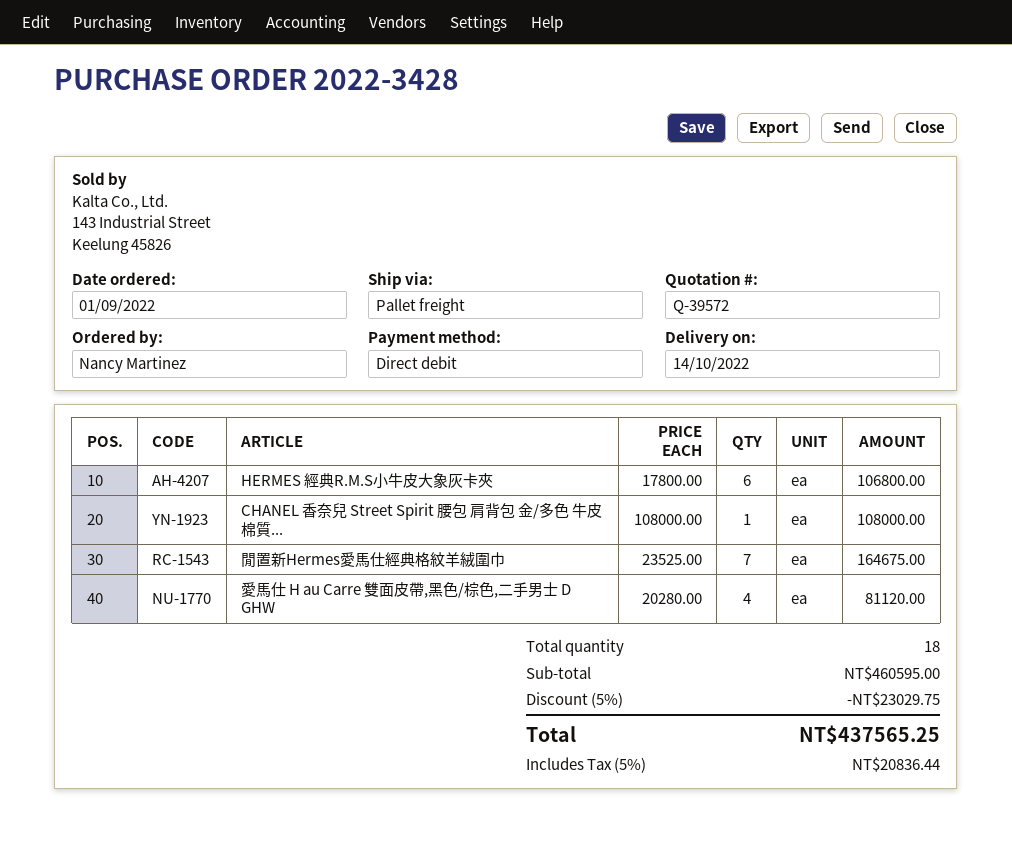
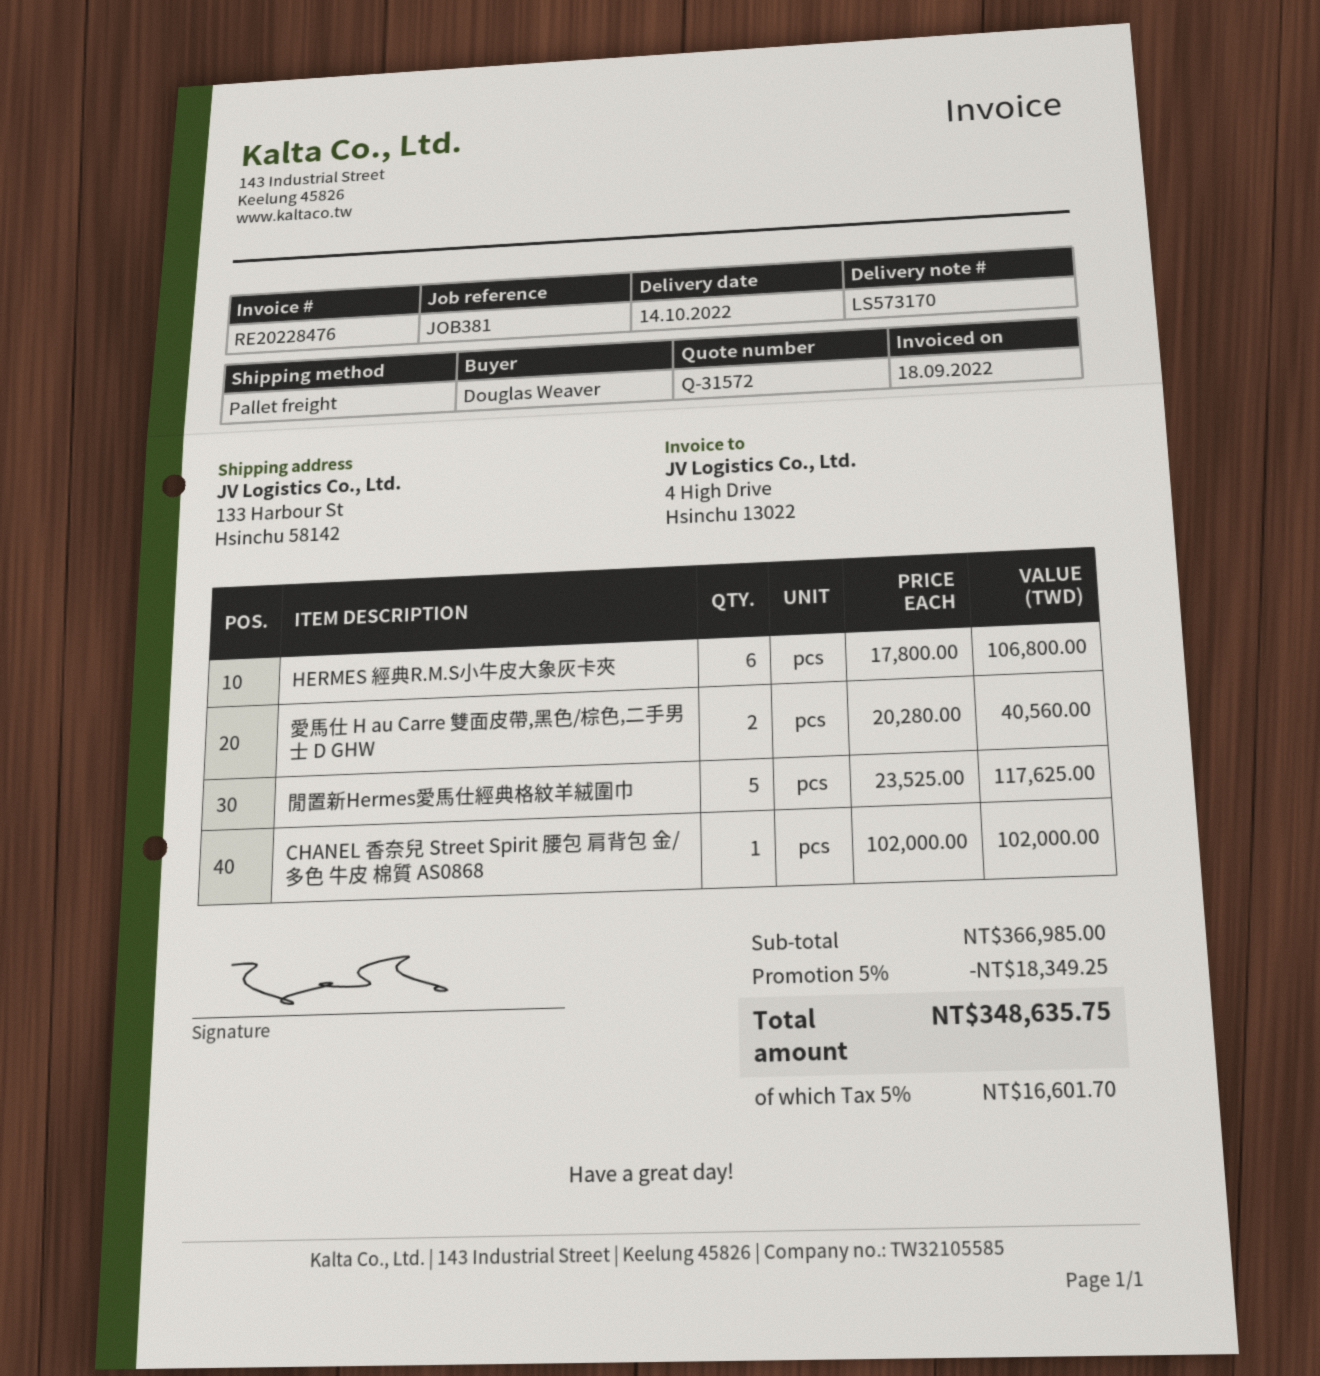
quote number: Q-39572 -> Q-31572
ordered by: Nancy Martinez -> Douglas Weaver
CHANEL 香奈兒 Street Spirit 腰包 肩背包 金/多色 牛皮 棉質...: 1 x 108000.00 = 108000.00 -> 1 x 102000.00 = 102000.00
閒置新Hermes愛馬仕經典格紋羊絨圍巾: 7 x 23525.00 = 164675.00 -> 5 x 23525.00 = 117625.00
愛馬仕 H au Carre 雙面皮帶,黑色/棕色,二手男士 D GHW: 4 x 20280.00 = 81120.00 -> 2 x 20280.00 = 40560.00
subtotal: 460595.00 -> 366985.00
discount: 5% = 23029.75 -> 5% = 18349.25
tax: 5% = 20836.44 -> 5% = 16601.70
total: 437565.25 -> 348635.75

